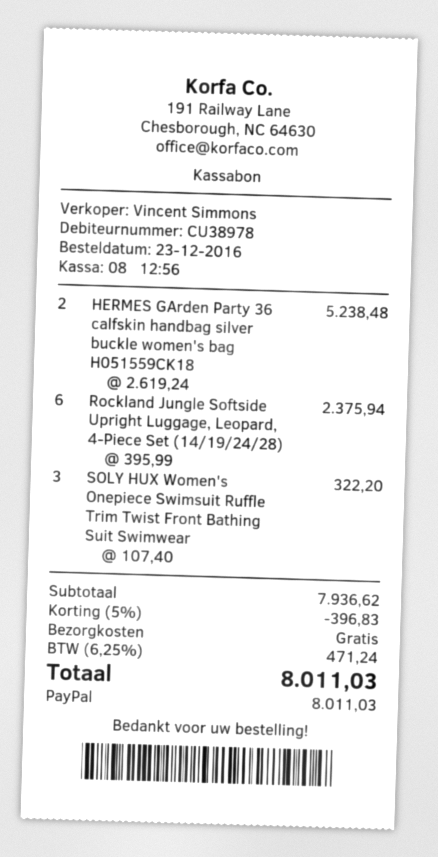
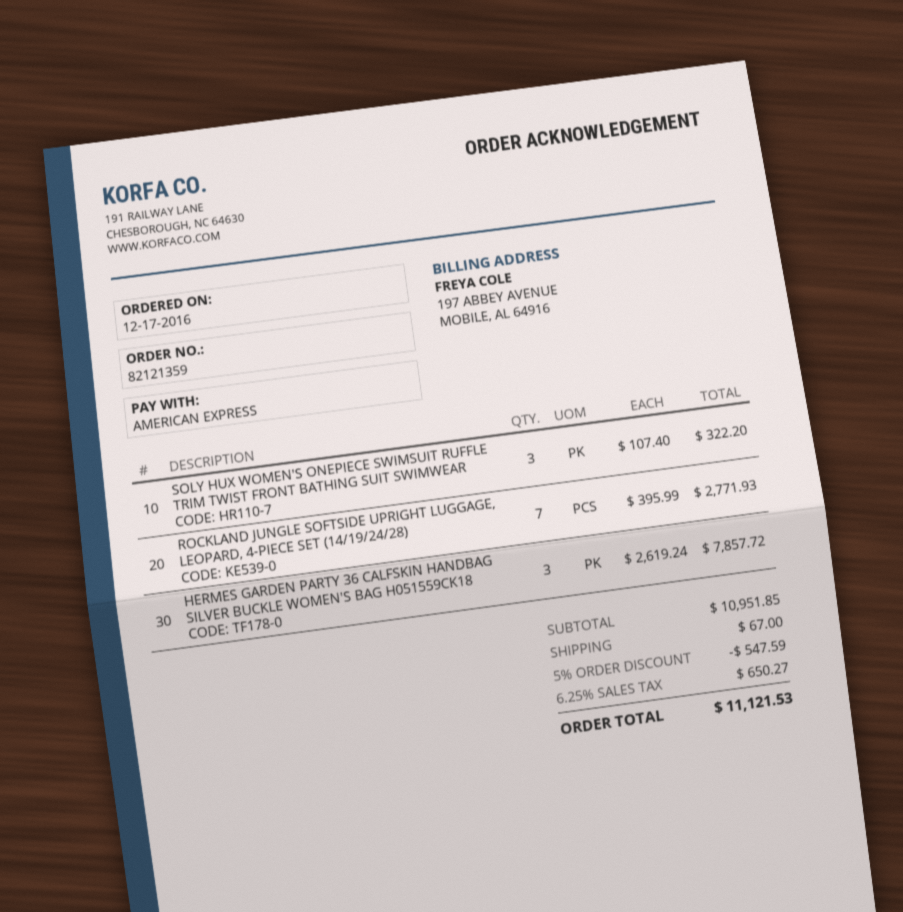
order date: 2016-12-23 -> 2016-12-17
payment method: PayPal -> American Express
HERMES GArden Party 36 calfskin handbag silver buckle women's bag H051559CK18: 2 x 2619.24 = 5238.48 -> 3 x 2619.24 = 7857.72
Rockland Jungle Softside Upright Luggage, Leopard, 4-Piece Set (14/19/24/28): 6 x 395.99 = 2375.94 -> 7 x 395.99 = 2771.93
subtotal: 7936.62 -> 10951.85
discount: 5% = 396.83 -> 5% = 547.59
shipping: 0.00 -> 67.00
tax: 6.25% = 471.24 -> 6.25% = 650.27
total: 8011.03 -> 11121.53

